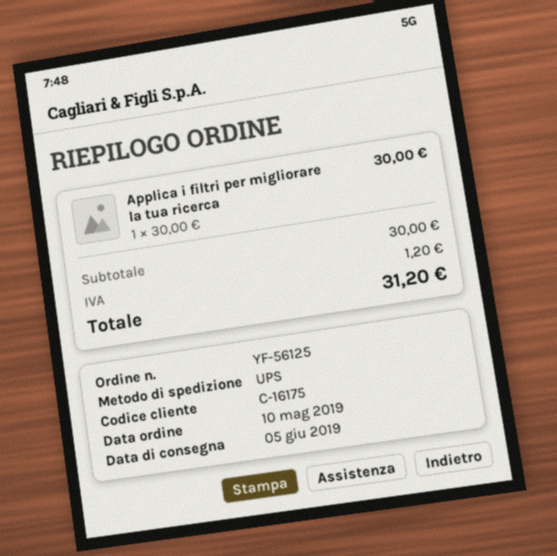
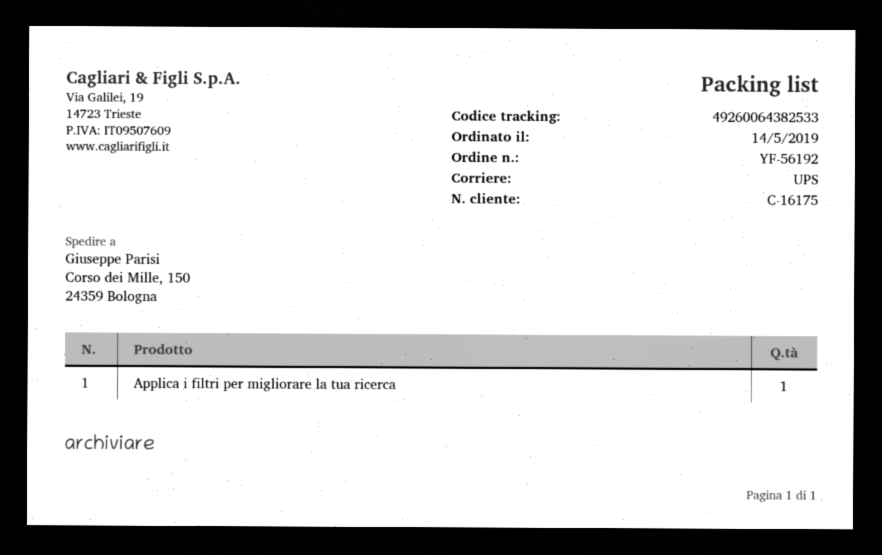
order number: YF-56125 -> YF-56192
order date: 2019-05-10 -> 2019-05-14

